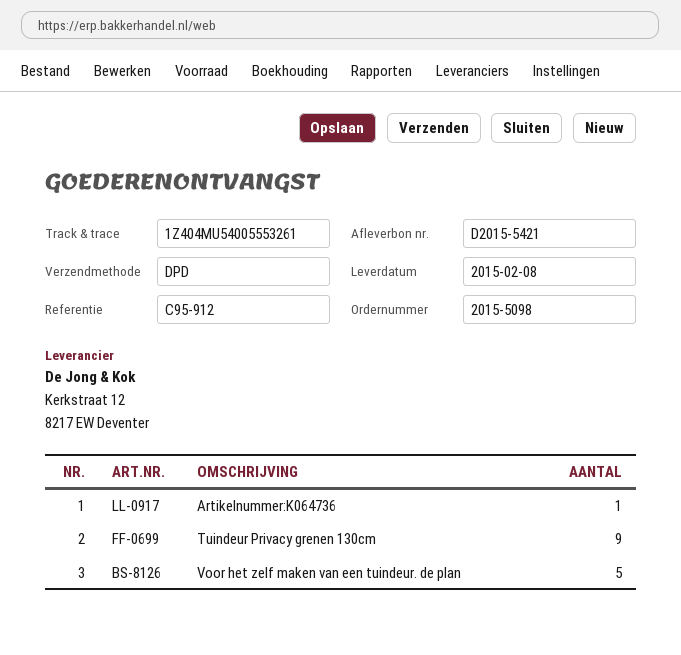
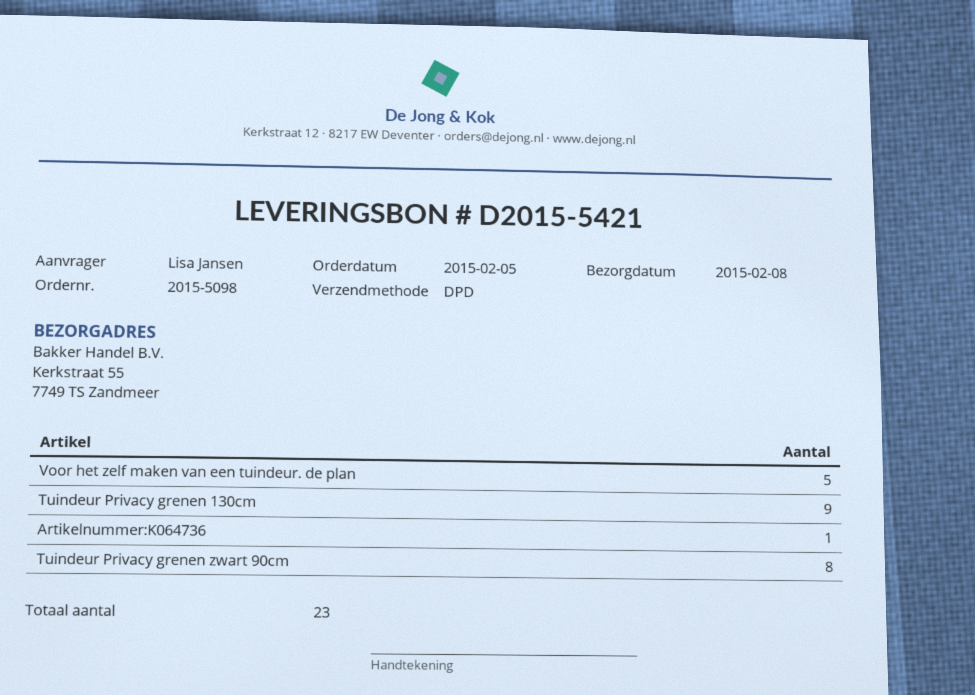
Tuindeur Privacy grenen zwart 90cm: none -> 8

